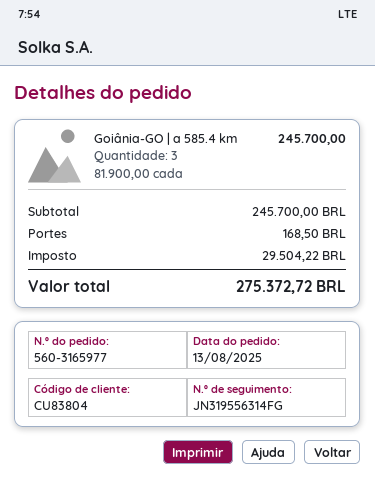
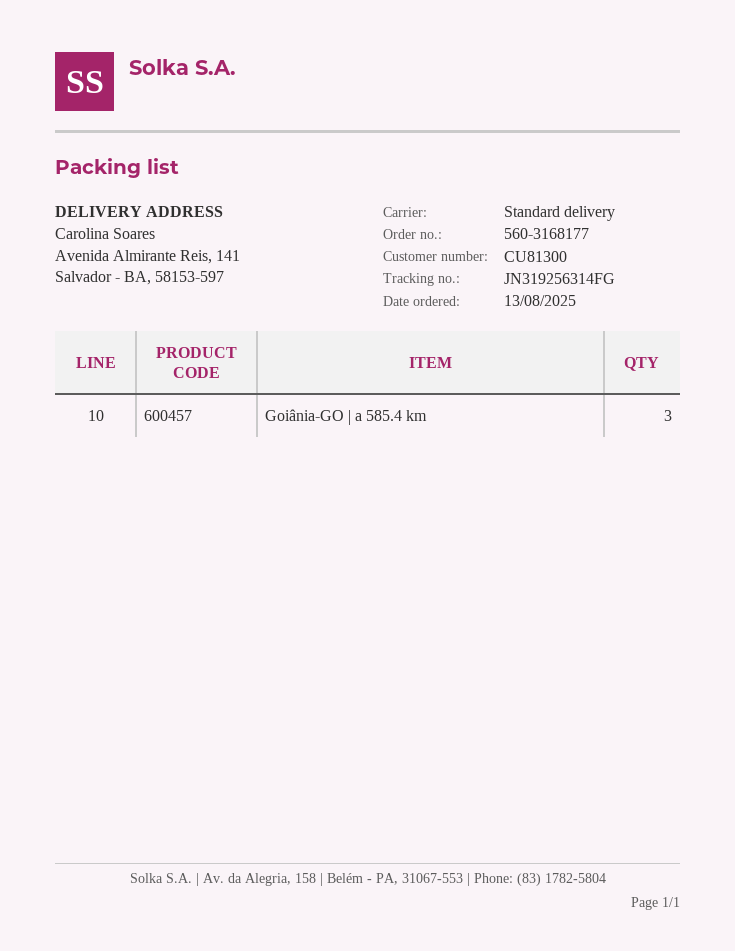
order number: 560-3165977 -> 560-3168177
customer number: CU83804 -> CU81300
tracking number: JN319556314FG -> JN319256314FG

